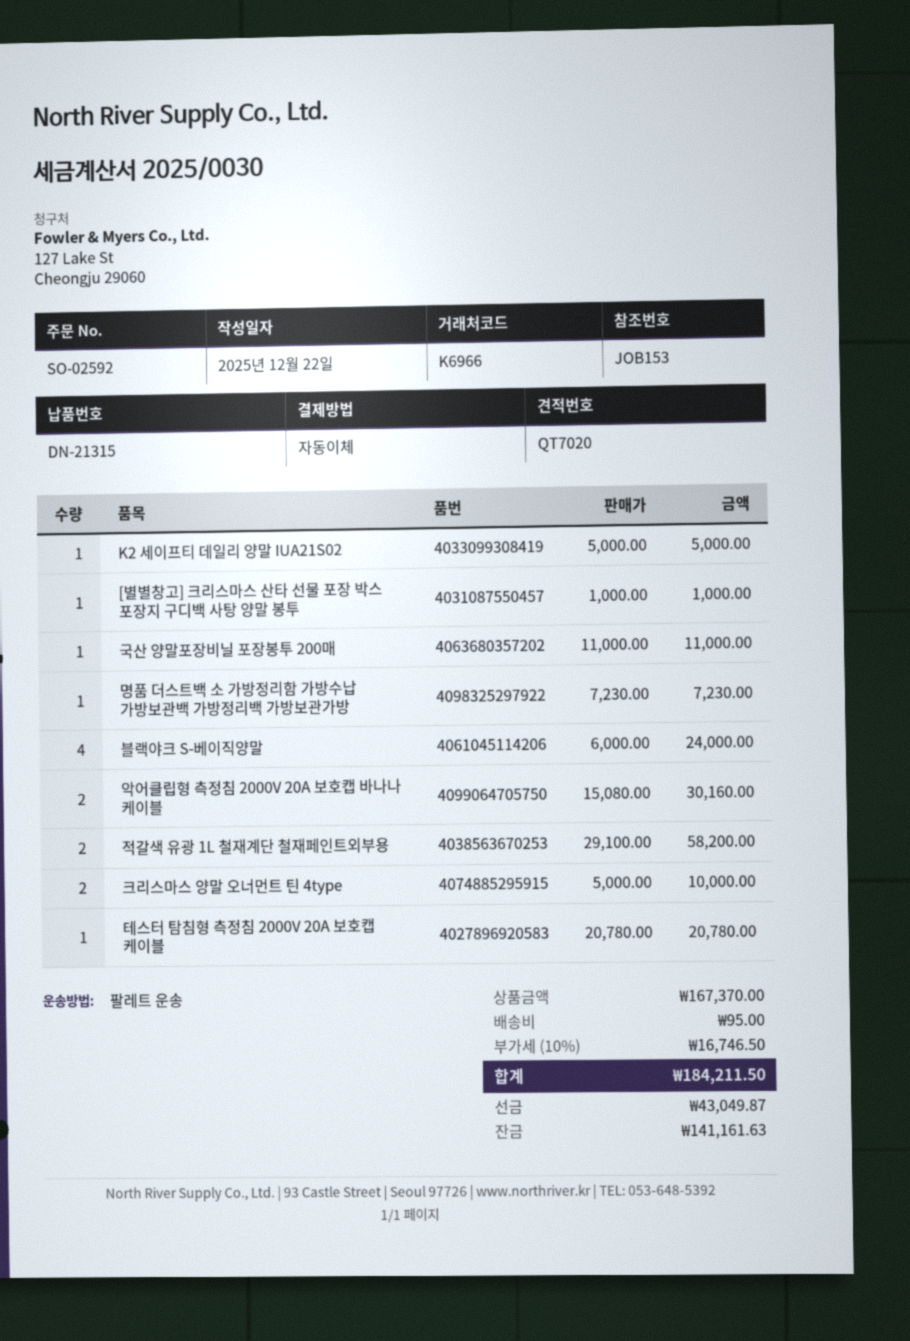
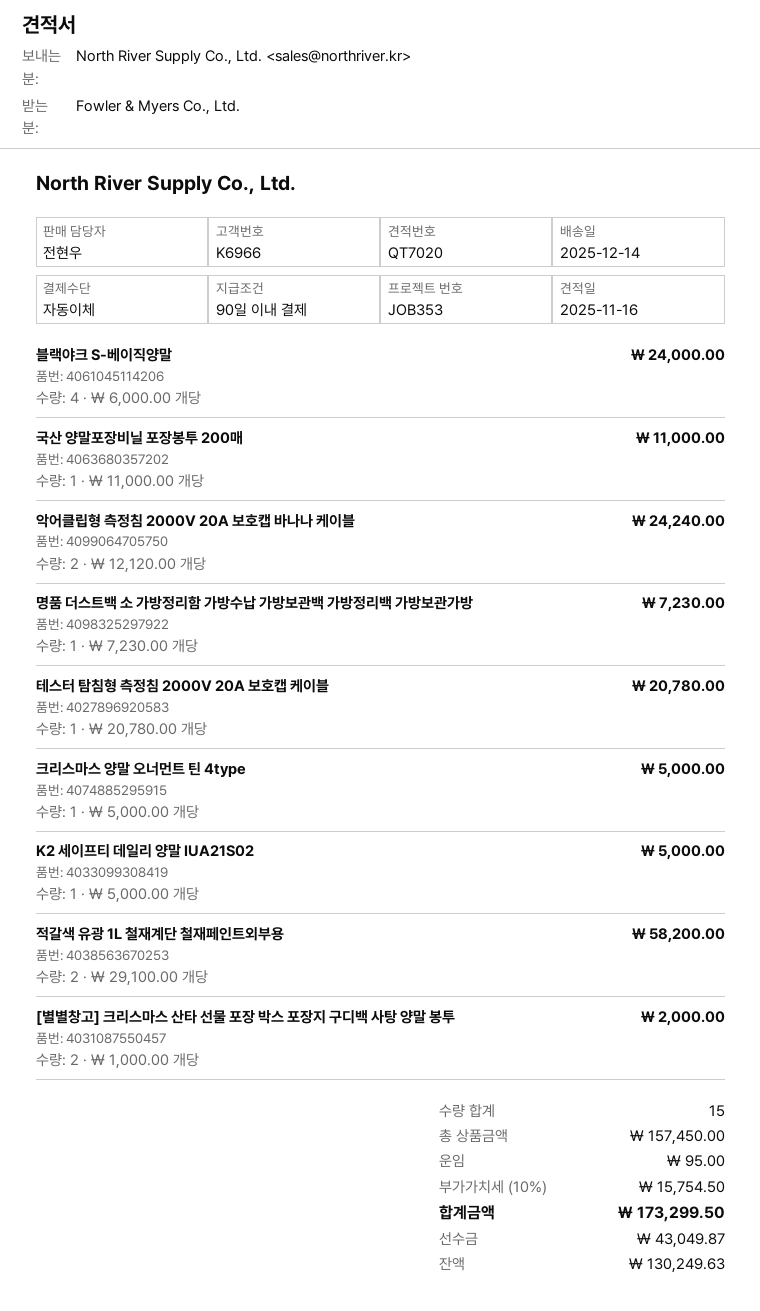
reference: JOB153 -> JOB353
[별별창고] 크리스마스 산타 선물 포장 박스 포장지 구디백 사탕 양말 봉투: 1 x 1000.00 = 1000.00 -> 2 x 1000.00 = 2000.00
악어클립형 측정침 2000V 20A 보호캡 바나나 케이블: 2 x 15080.00 = 30160.00 -> 2 x 12120.00 = 24240.00
크리스마스 양말 오너먼트 틴 4type: 2 x 5000.00 = 10000.00 -> 1 x 5000.00 = 5000.00
subtotal: 167370.00 -> 157450.00
tax: 10% = 16746.50 -> 10% = 15754.50
total: 184211.50 -> 173299.50
balance: 141161.63 -> 130249.63

